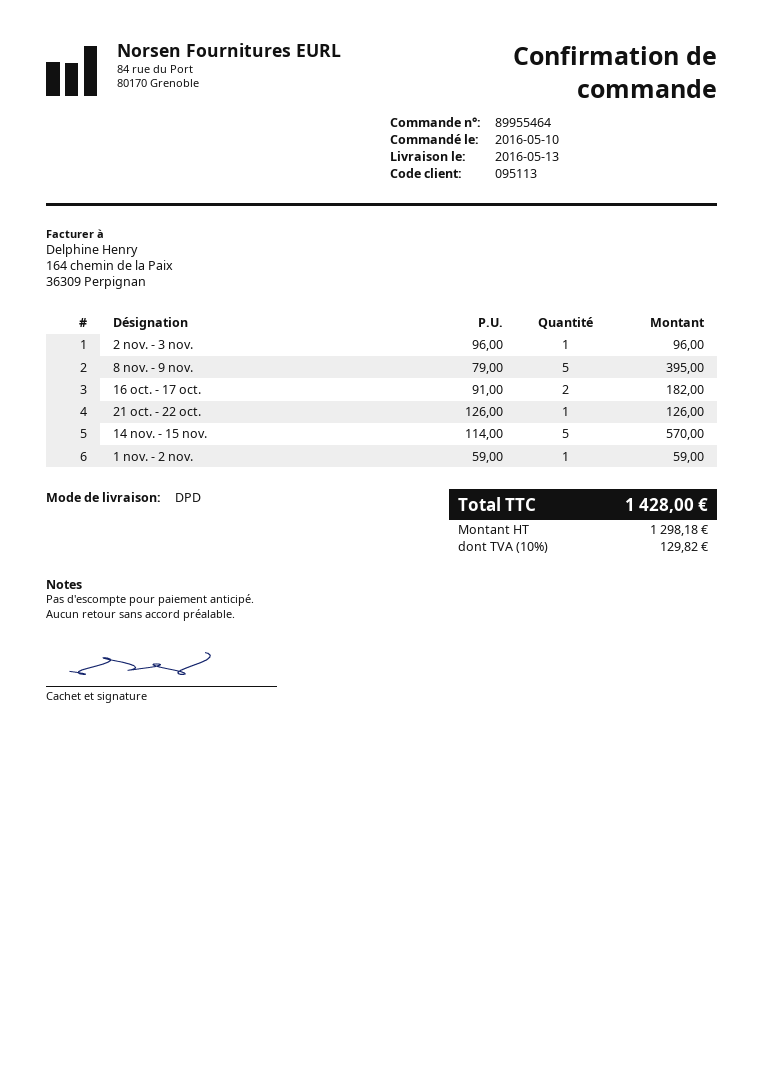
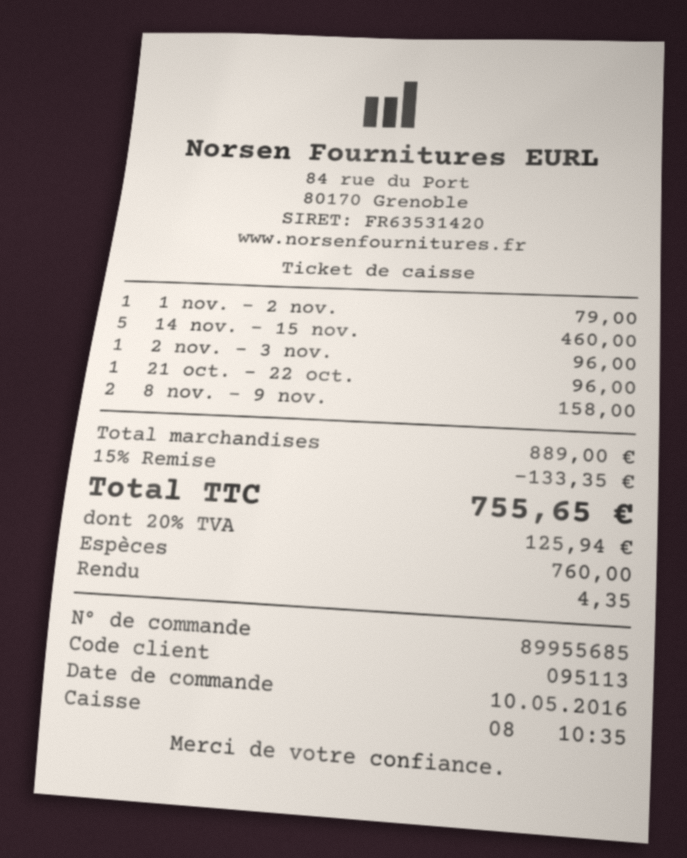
order number: 89955464 -> 89955685
8 nov. - 9 nov.: 5 for 395.00 -> 2 for 158.00
16 oct. - 17 oct.: 2 for 182.00 -> none
21 oct. - 22 oct.: 1 for 126.00 -> 1 for 96.00
14 nov. - 15 nov.: 5 for 570.00 -> 5 for 460.00
1 nov. - 2 nov.: 1 for 59.00 -> 1 for 79.00
discount: none -> 15% = 133.35
tax: 10% = 129.82 -> 20% = 125.94
total: 1428.00 -> 755.65

